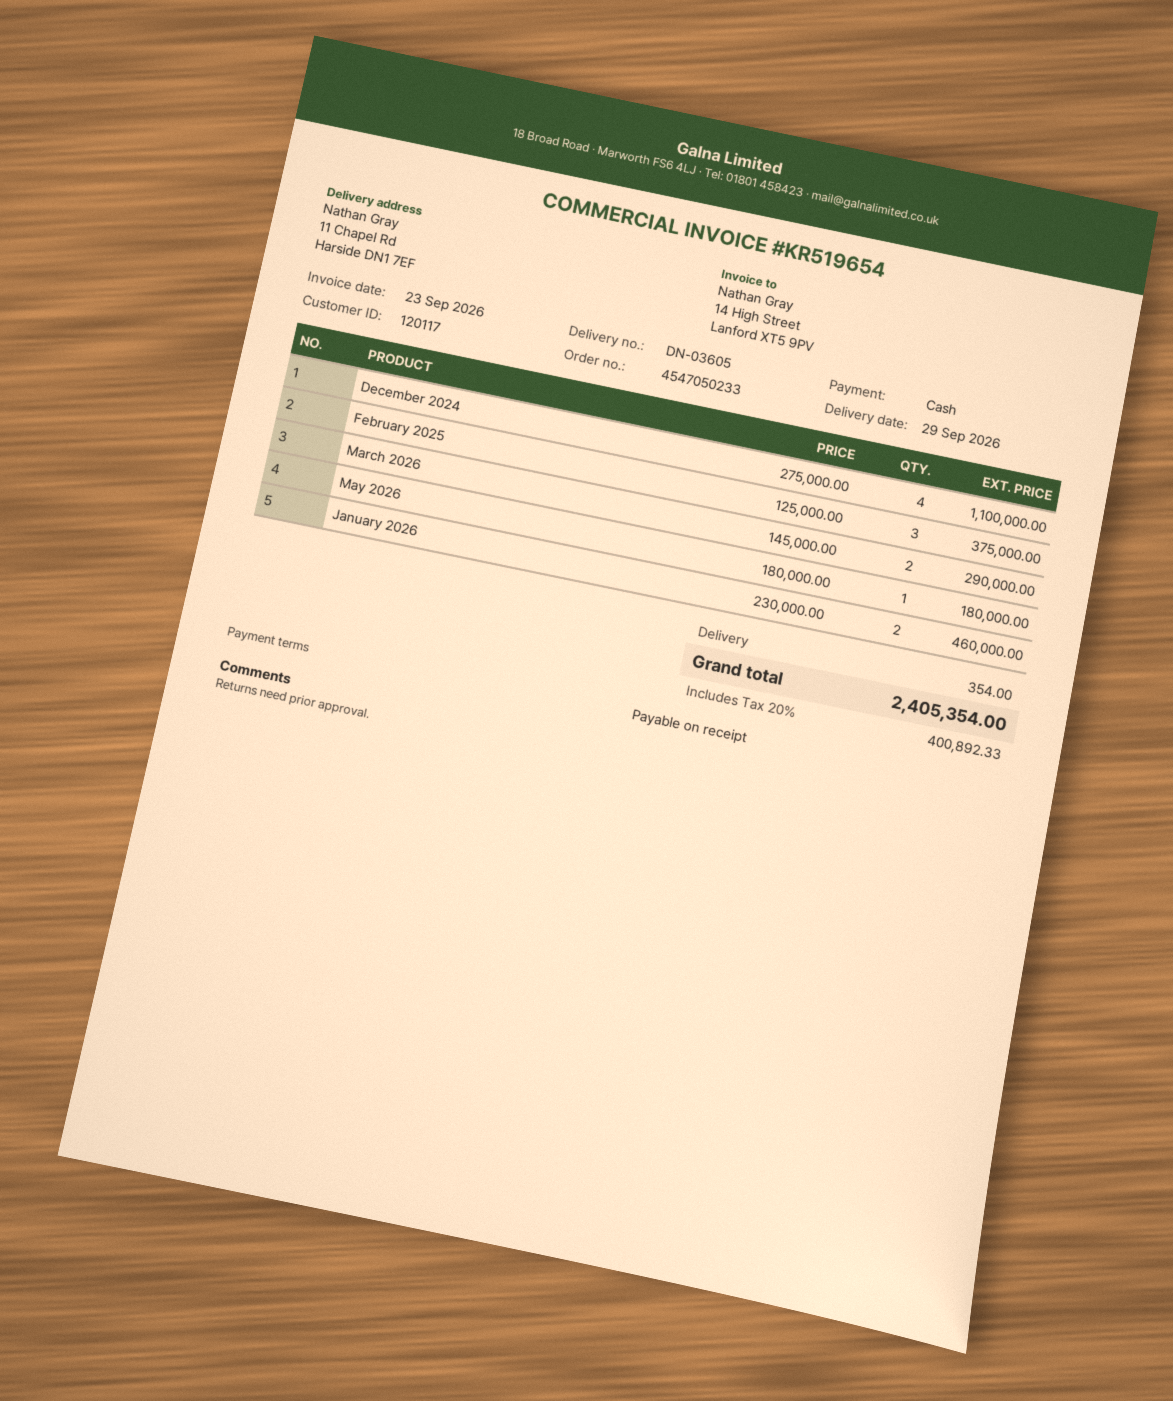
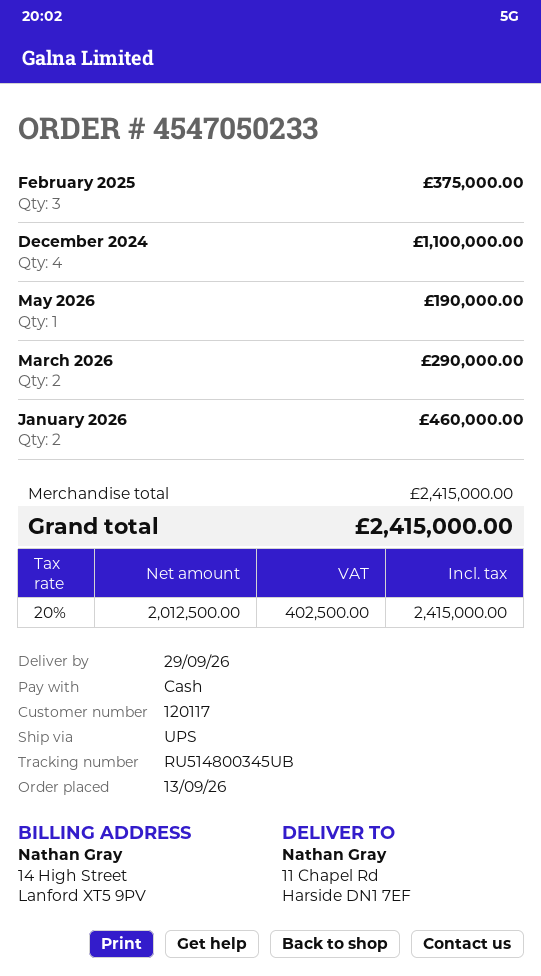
May 2026: 1 for 180000.00 -> 1 for 190000.00
shipping: 354.00 -> none
tax: 20% = 400892.33 -> 20% = 402500.00
total: 2405354.00 -> 2415000.00

